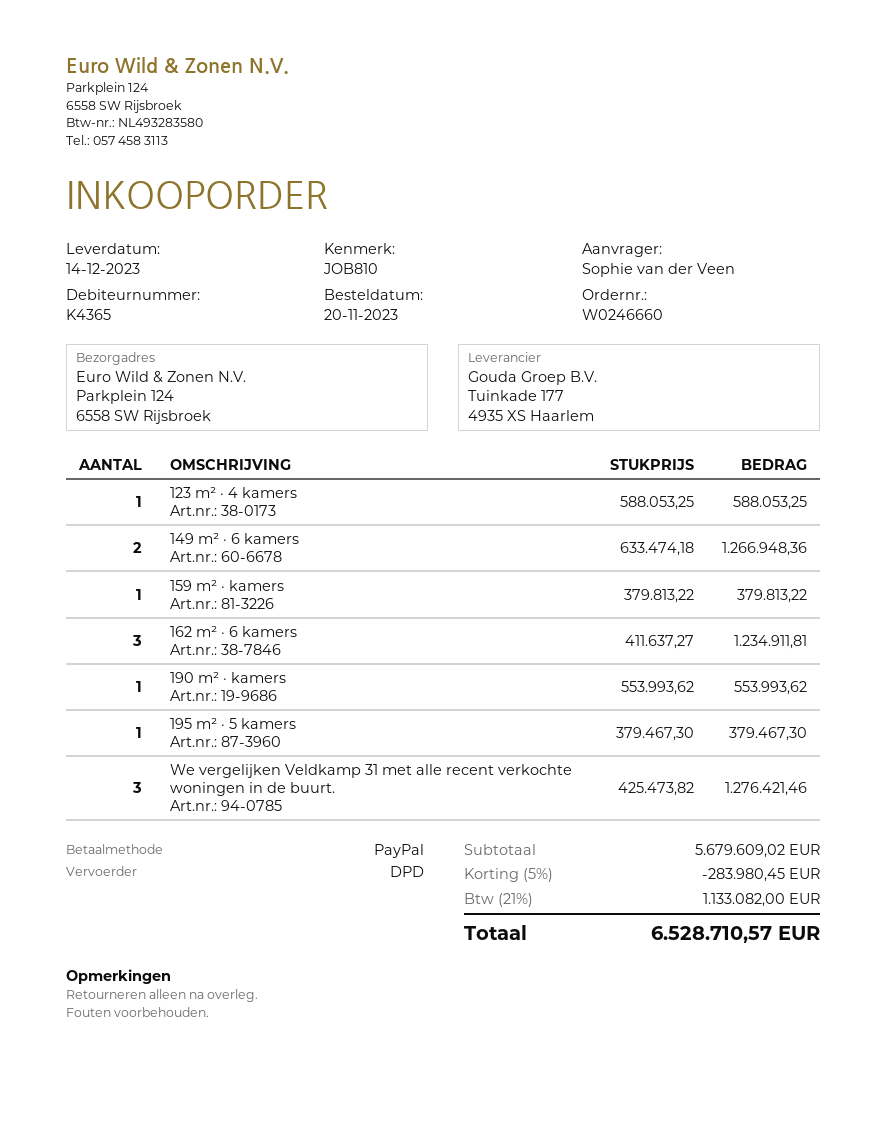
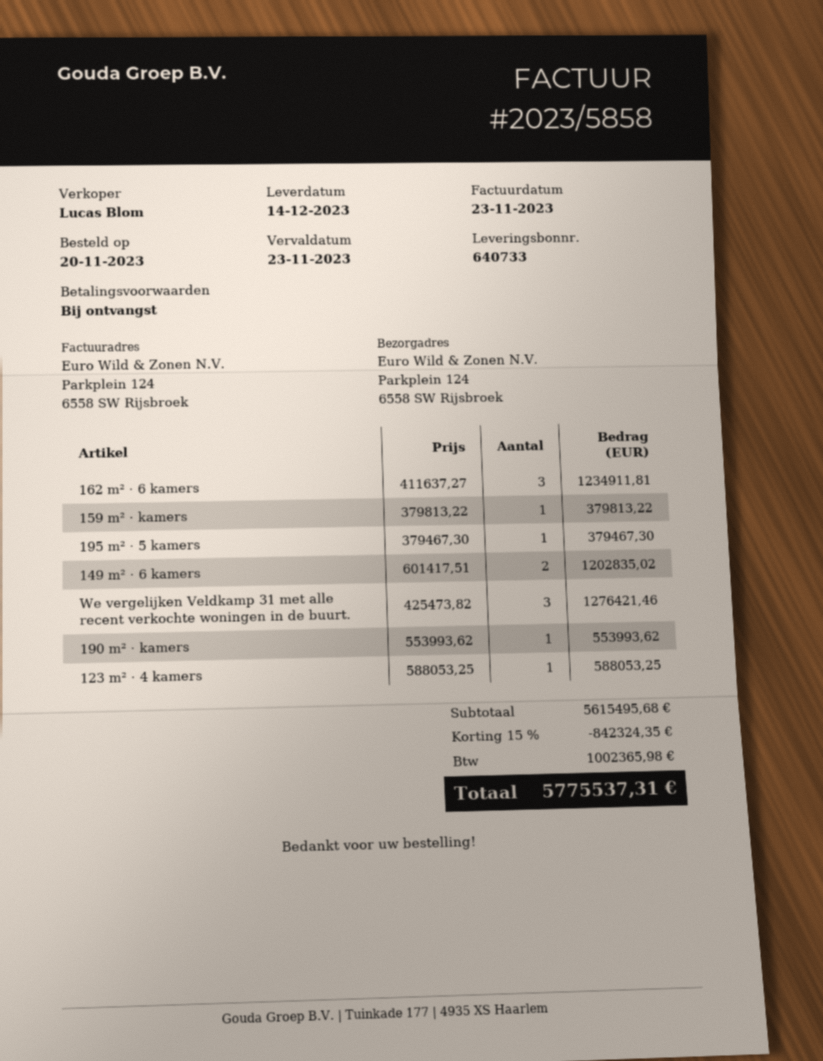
149 m² · 6 kamers: 2 x 633474.18 = 1266948.36 -> 2 x 601417.51 = 1202835.02
subtotal: 5679609.02 -> 5615495.68
discount: 5% = 283980.45 -> 15% = 842324.35
tax: 1133082.00 -> 1002365.98
total: 6528710.57 -> 5775537.31

